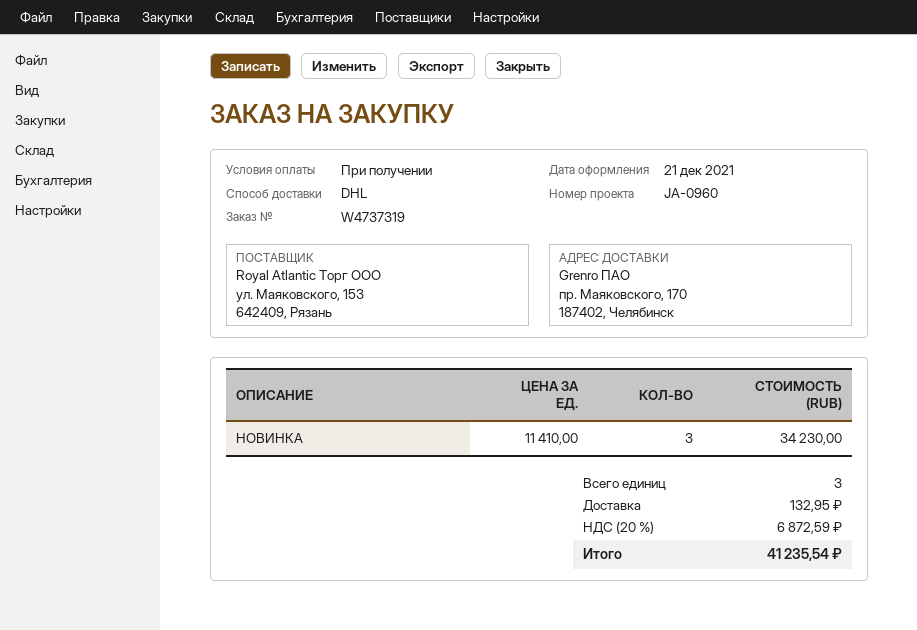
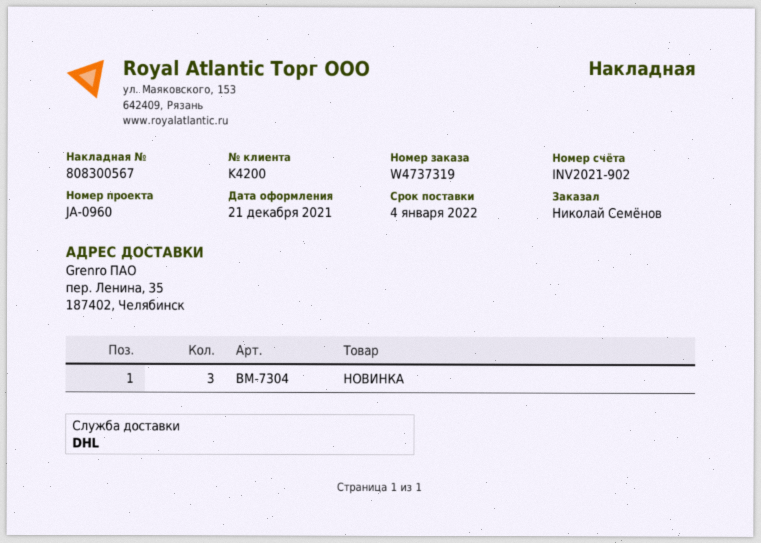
ship to: пр. Маяковского, 170, 187402, Челябинск -> пер. Ленина, 35, 187402, Челябинск

